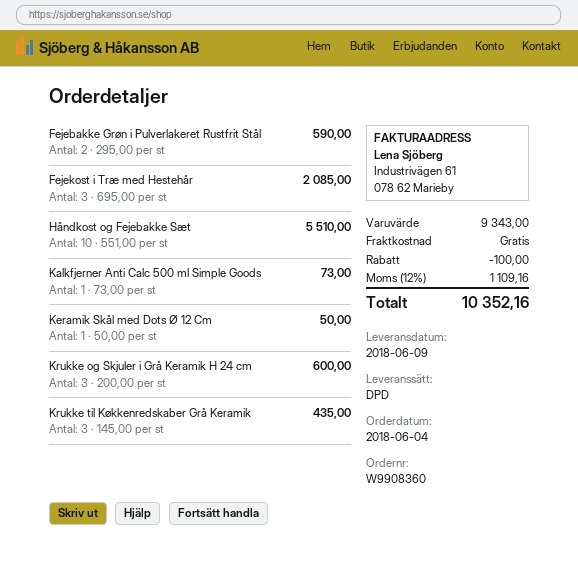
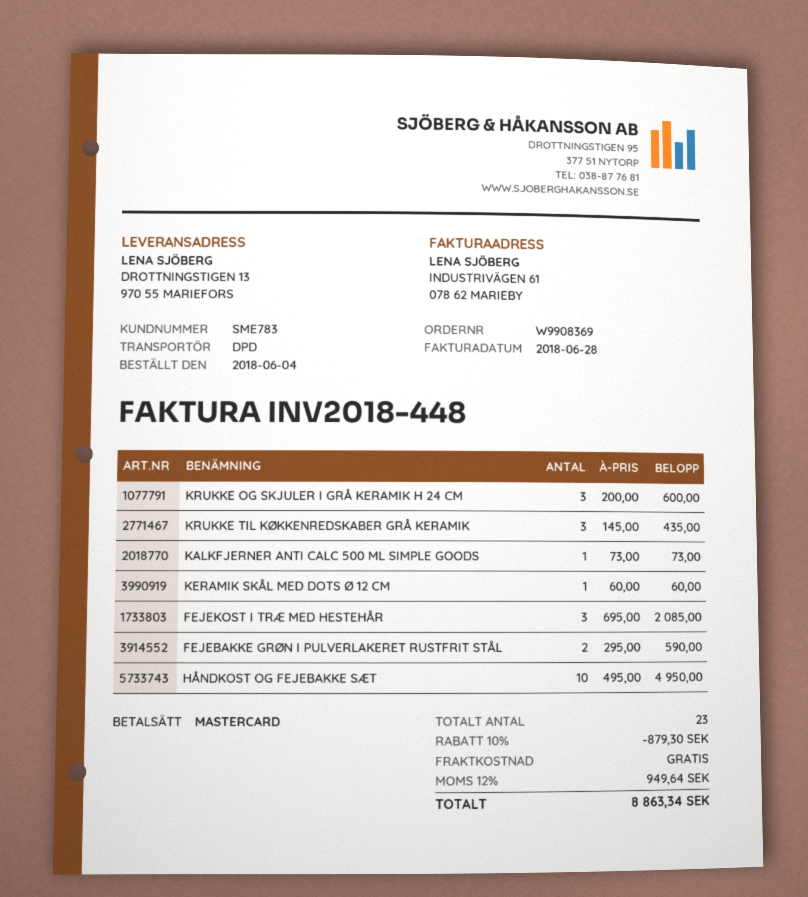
order number: W9908360 -> W9908369
Håndkost og Fejebakke Sæt: 10 x 551.00 = 5510.00 -> 10 x 495.00 = 4950.00
Keramik Skål med Dots Ø 12 Cm: 1 x 50.00 = 50.00 -> 1 x 60.00 = 60.00
discount: 100.00 -> 879.30
tax: 12% = 1109.16 -> 12% = 949.64
total: 10352.16 -> 8863.34

